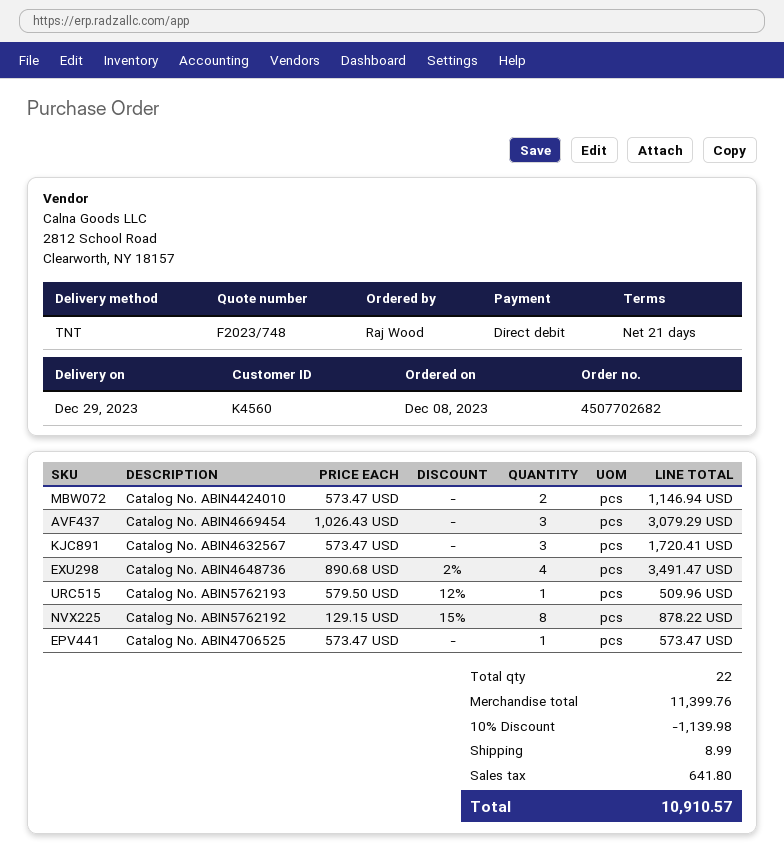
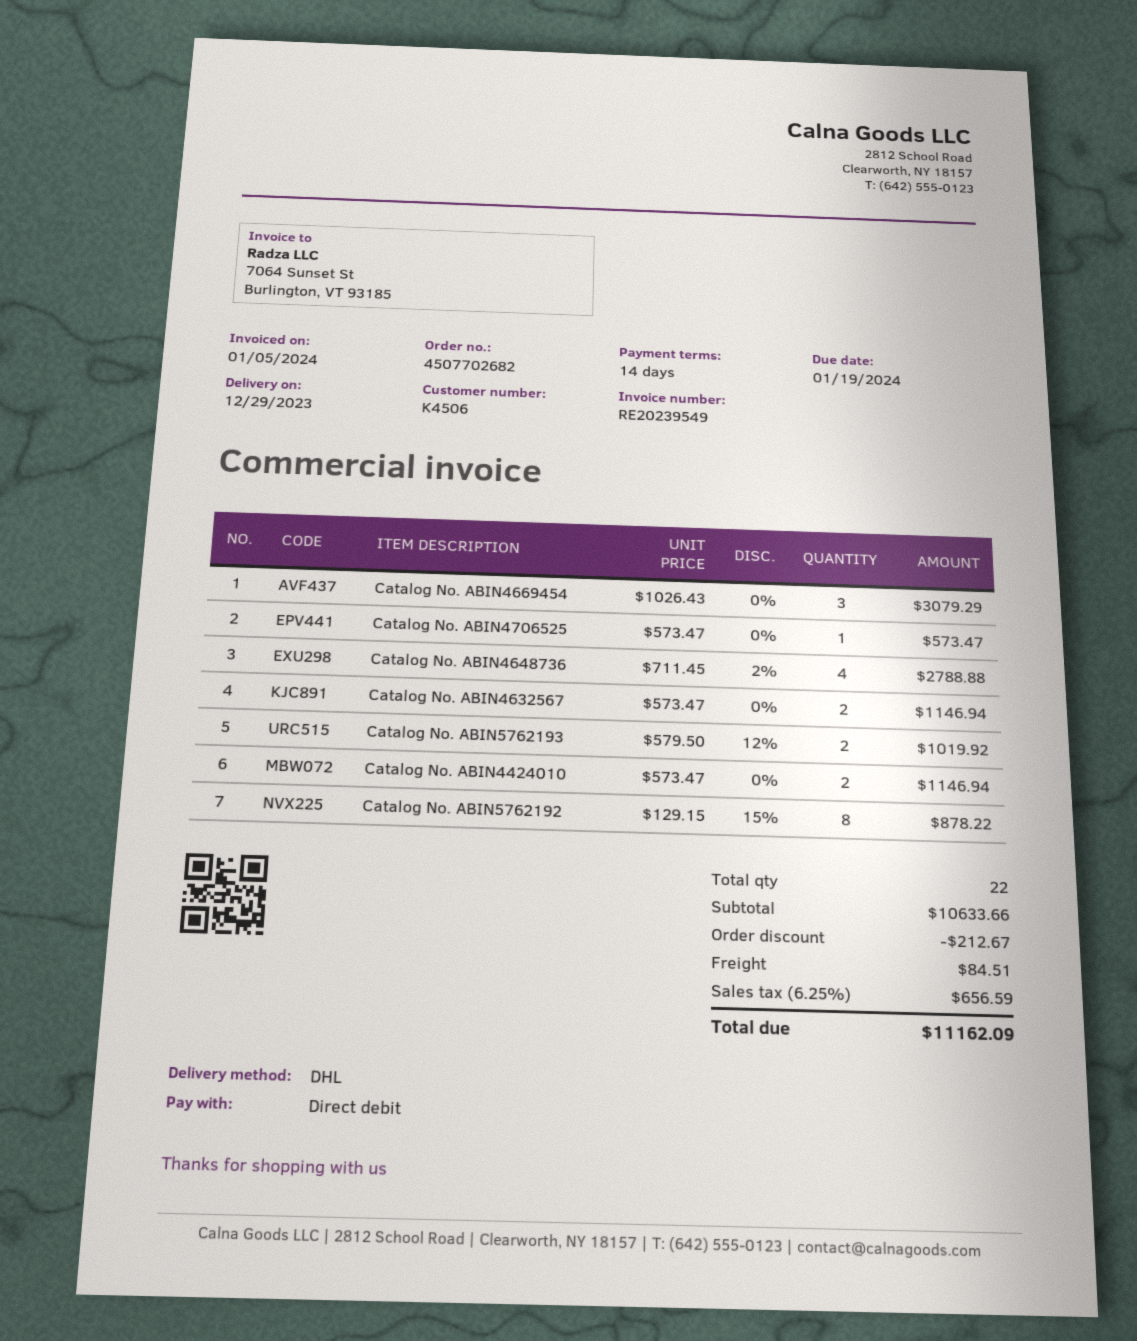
payment terms: 21 days -> 14 days
customer number: K4560 -> K4506
shipping method: TNT -> DHL
Catalog No. ABIN4632567: 3 x 573.47 = 1720.41 -> 2 x 573.47 = 1146.94
Catalog No. ABIN4648736: 4 x 890.68 - 2% = 3491.47 -> 4 x 711.45 - 2% = 2788.88
Catalog No. ABIN5762193: 1 x 579.50 - 12% = 509.96 -> 2 x 579.50 - 12% = 1019.92
subtotal: 11399.76 -> 10633.66
discount: 1139.98 -> 212.67
shipping: 8.99 -> 84.51
tax: 641.80 -> 656.59
total: 10910.57 -> 11162.09

